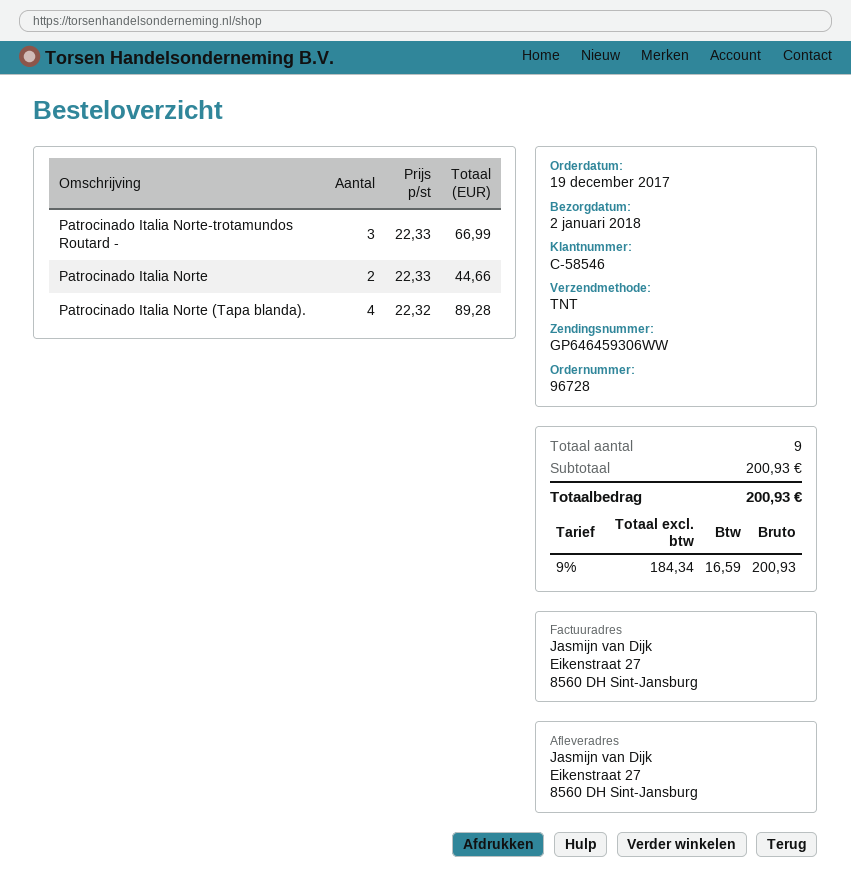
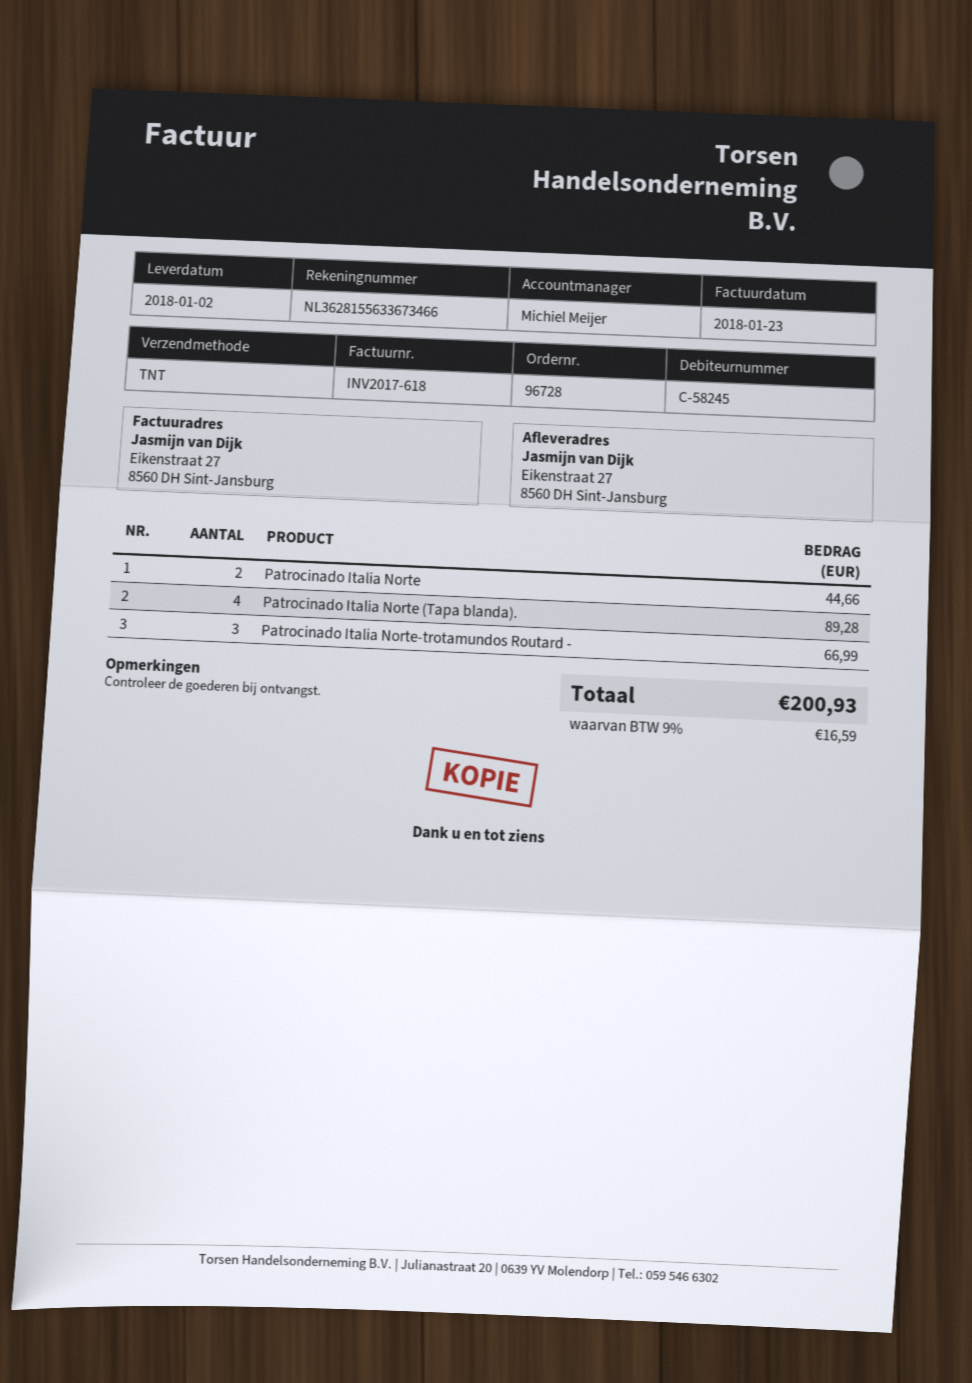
customer number: C-58546 -> C-58245

